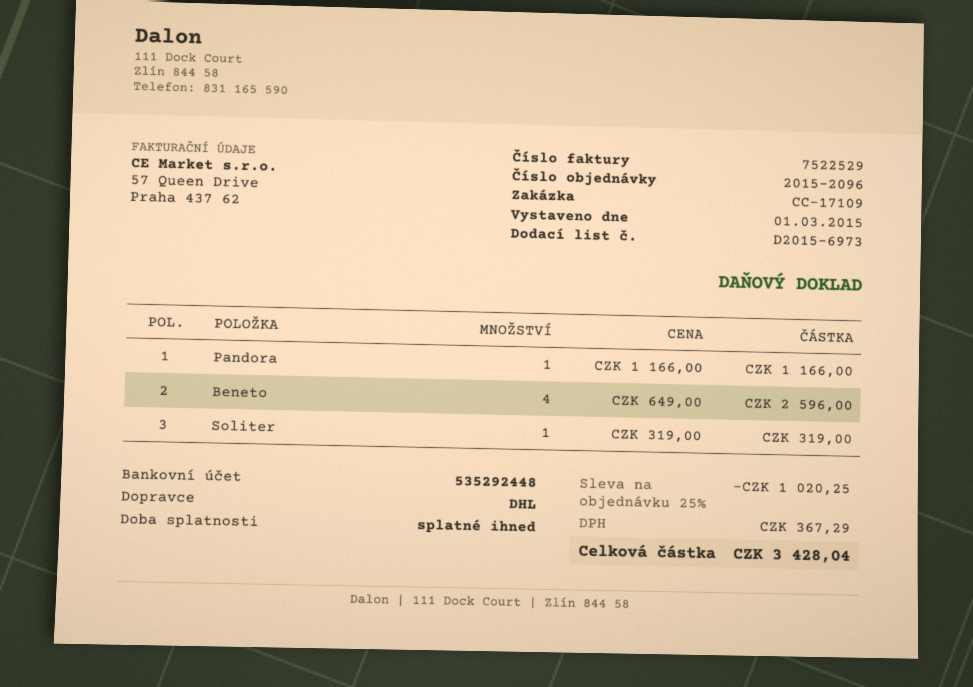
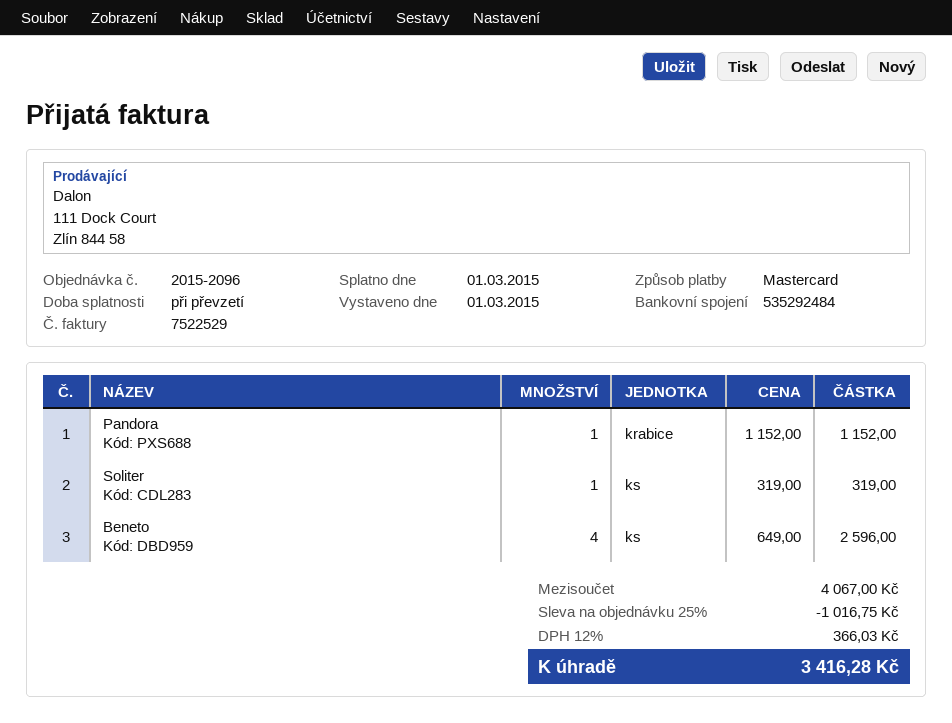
bank account: 535292448 -> 535292484
Pandora: 1 x 1166.00 = 1166.00 -> 1 x 1152.00 = 1152.00
discount: 25% = 1020.25 -> 25% = 1016.75
tax: 367.29 -> 366.03
total: 3428.04 -> 3416.28

